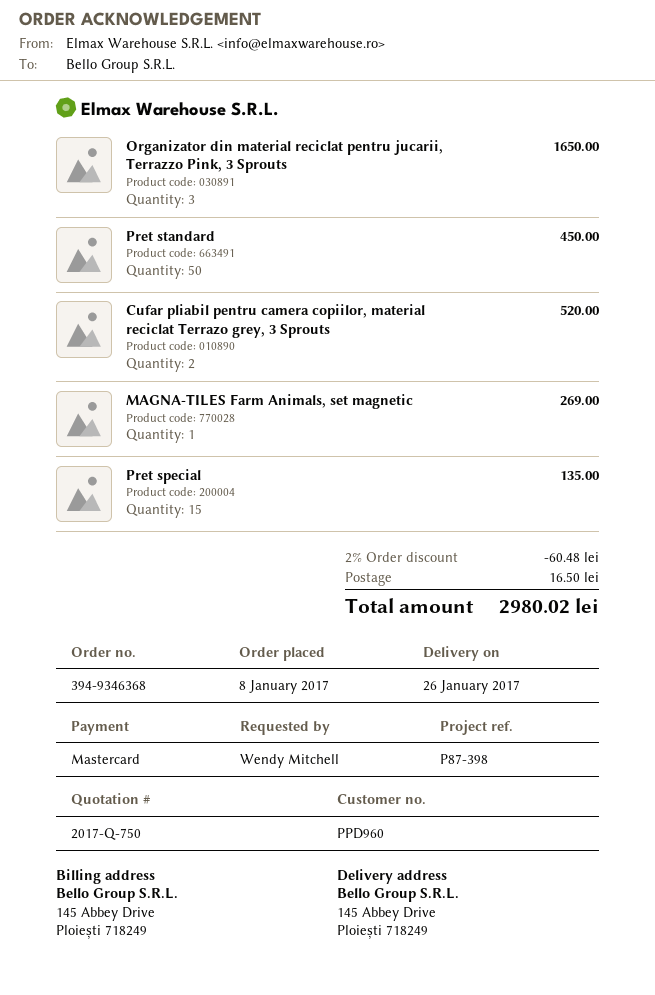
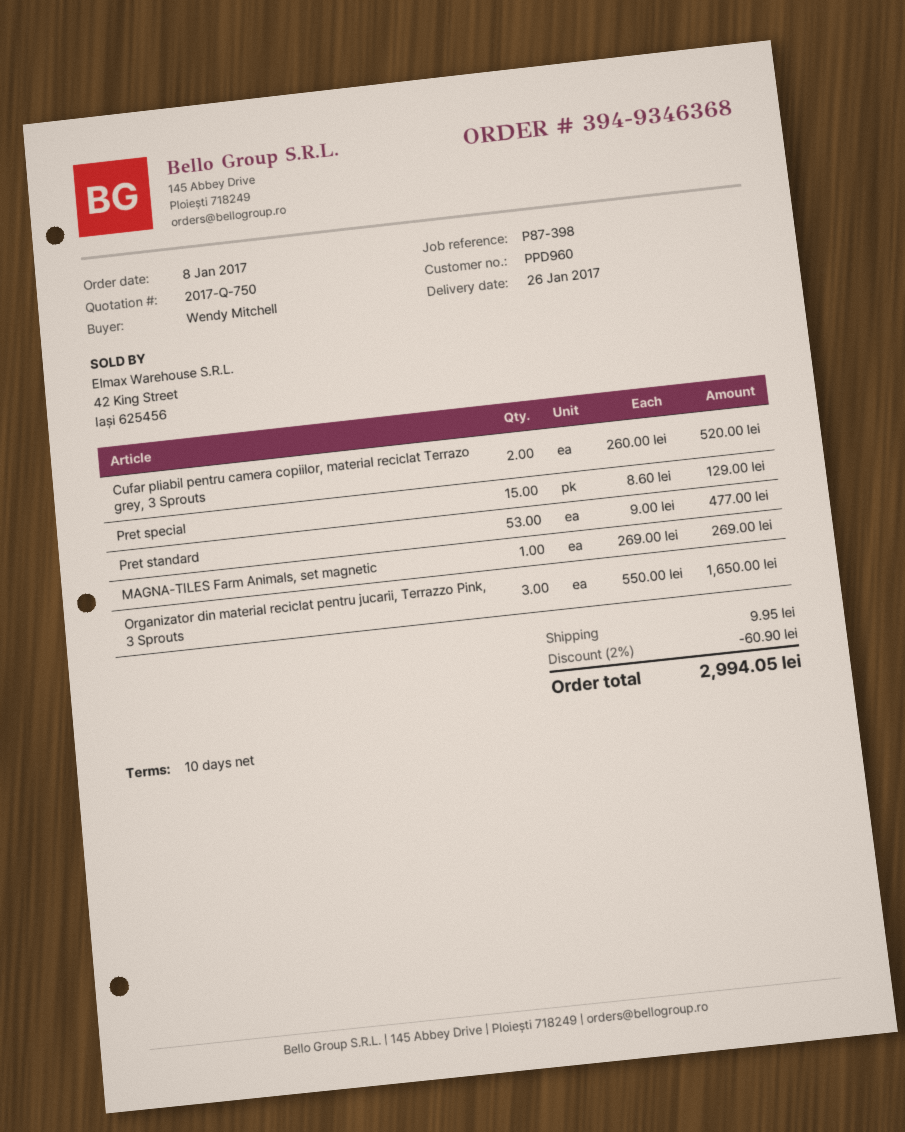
Pret standard: 50 for 450.00 -> 53 for 477.00
Pret special: 15 for 135.00 -> 15 for 129.00
discount: 2% = 60.48 -> 2% = 60.90
shipping: 16.50 -> 9.95
total: 2980.02 -> 2994.05

